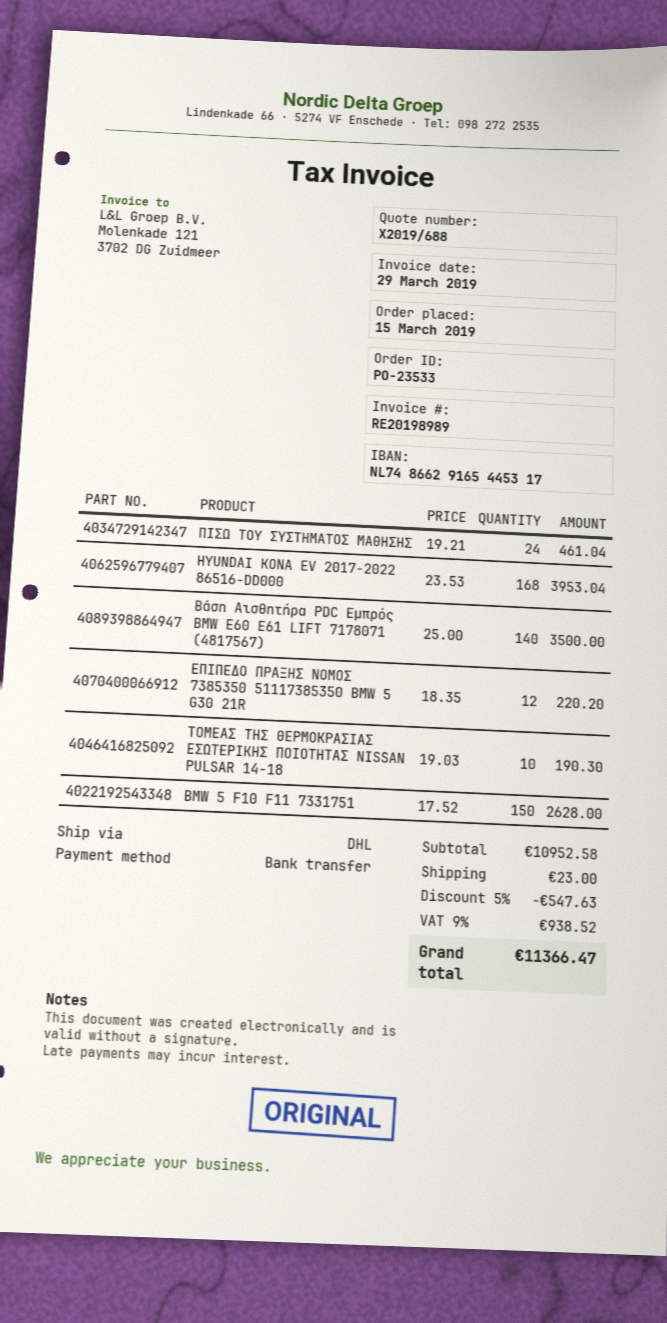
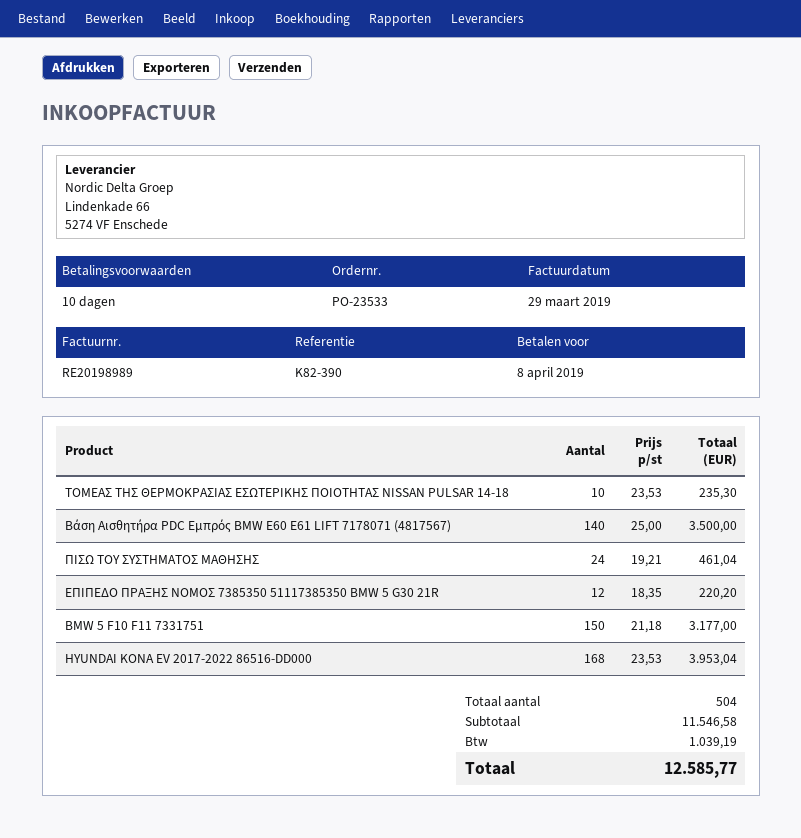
ΤΟΜΕΑΣ ΤΗΣ ΘΕΡΜΟΚΡΑΣΙΑΣ ΕΣΩΤΕΡΙΚΗΣ ΠΟΙΟΤΗΤΑΣ NISSAN PULSAR 14-18: 10 x 19.03 = 190.30 -> 10 x 23.53 = 235.30
BMW 5 F10 F11 7331751: 150 x 17.52 = 2628.00 -> 150 x 21.18 = 3177.00
subtotal: 10952.58 -> 11546.58
discount: 5% = 547.63 -> none
shipping: 23.00 -> none
tax: 938.52 -> 1039.19
total: 11366.47 -> 12585.77

